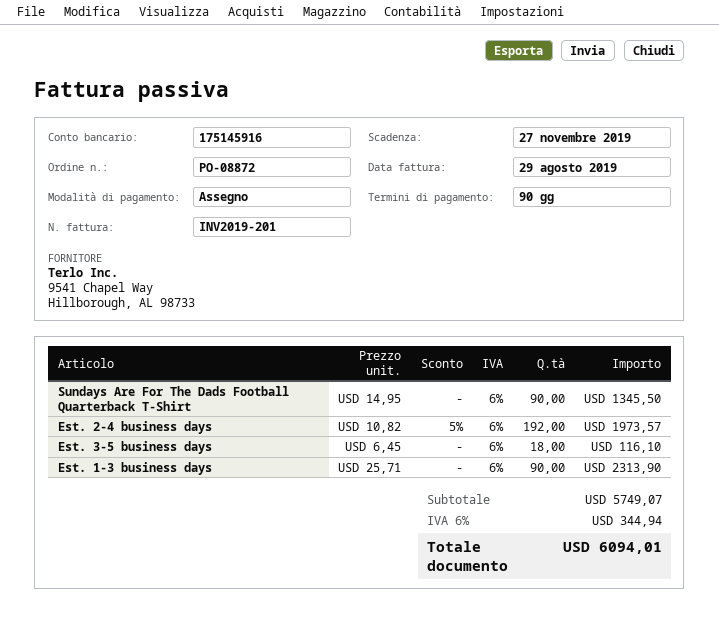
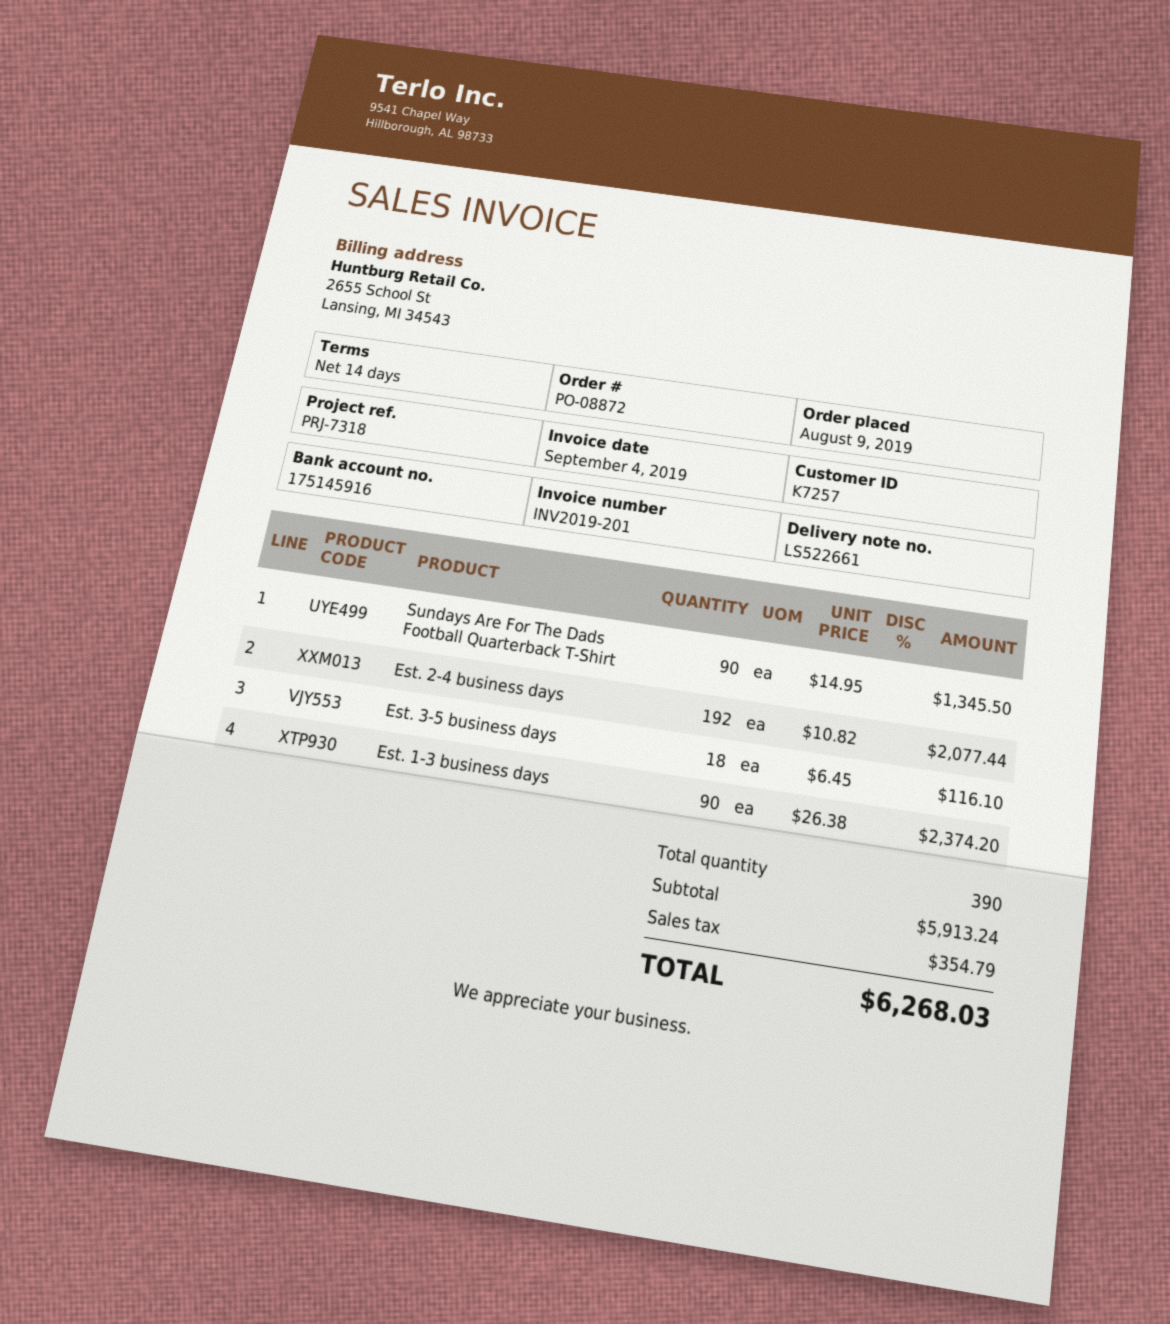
invoice date: 2019-08-29 -> 2019-09-04
payment terms: 90 days -> 14 days
Est. 2-4 business days: 192 x 10.82 - 5% = 1973.57 -> 192 x 10.82 = 2077.44
Est. 1-3 business days: 90 x 25.71 = 2313.90 -> 90 x 26.38 = 2374.20
subtotal: 5749.07 -> 5913.24
tax: 344.94 -> 354.79
total: 6094.01 -> 6268.03

